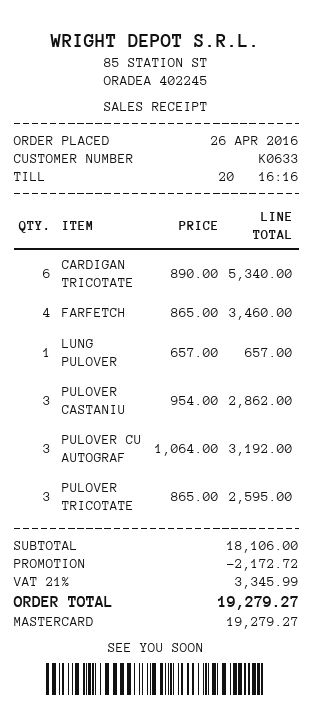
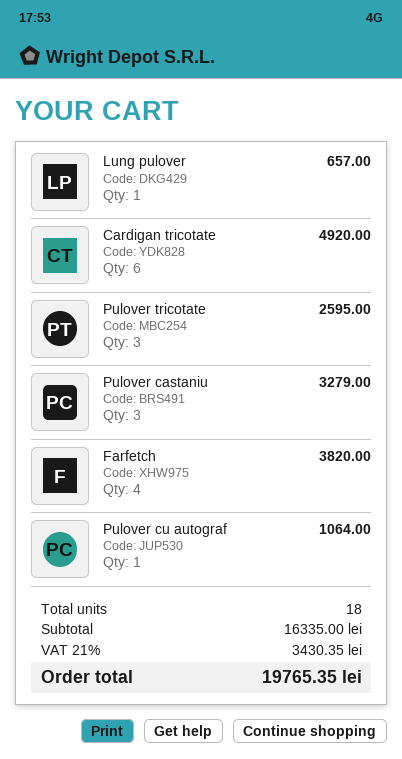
CARDIGAN TRICOTATE: 6 for 5340.00 -> 6 for 4920.00
FARFETCH: 4 for 3460.00 -> 4 for 3820.00
PULOVER CASTANIU: 3 for 2862.00 -> 3 for 3279.00
PULOVER CU AUTOGRAF: 3 for 3192.00 -> 1 for 1064.00
subtotal: 18106.00 -> 16335.00
discount: 2172.72 -> none
tax: 21% = 3345.99 -> 21% = 3430.35
total: 19279.27 -> 19765.35

